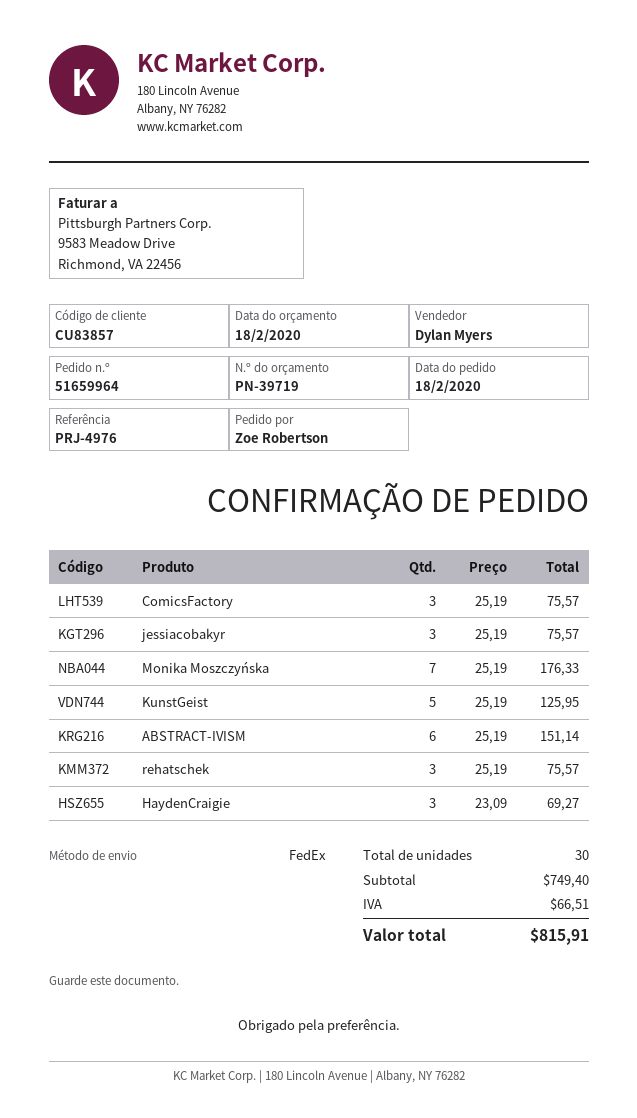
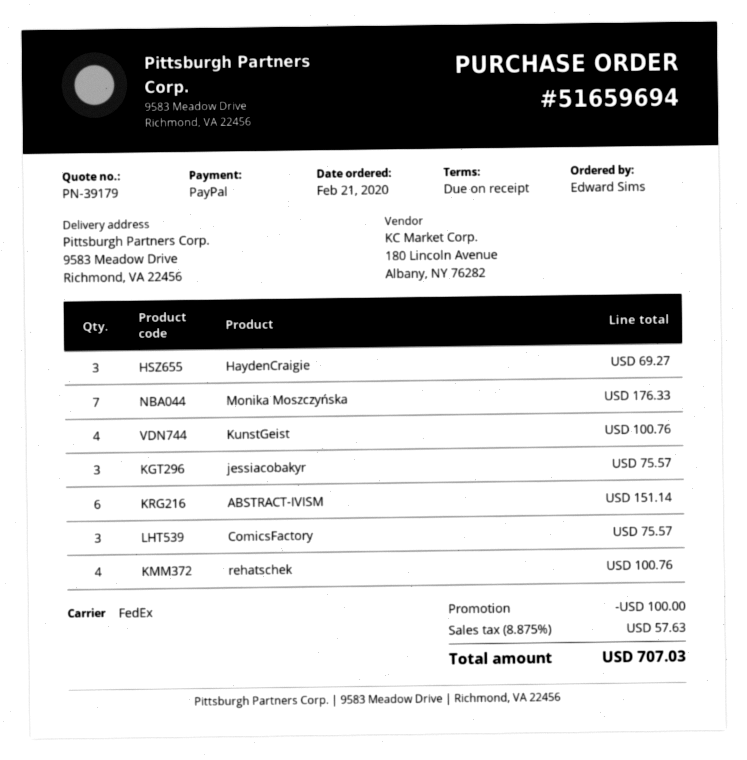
quote number: PN-39719 -> PN-39179
order number: 51659964 -> 51659694
order date: 2020-02-18 -> 2020-02-21
ordered by: Zoe Robertson -> Edward Sims
KunstGeist: 5 for 125.95 -> 4 for 100.76
rehatschek: 3 for 75.57 -> 4 for 100.76
discount: none -> 100.00
tax: 66.51 -> 57.63
total: 815.91 -> 707.03

